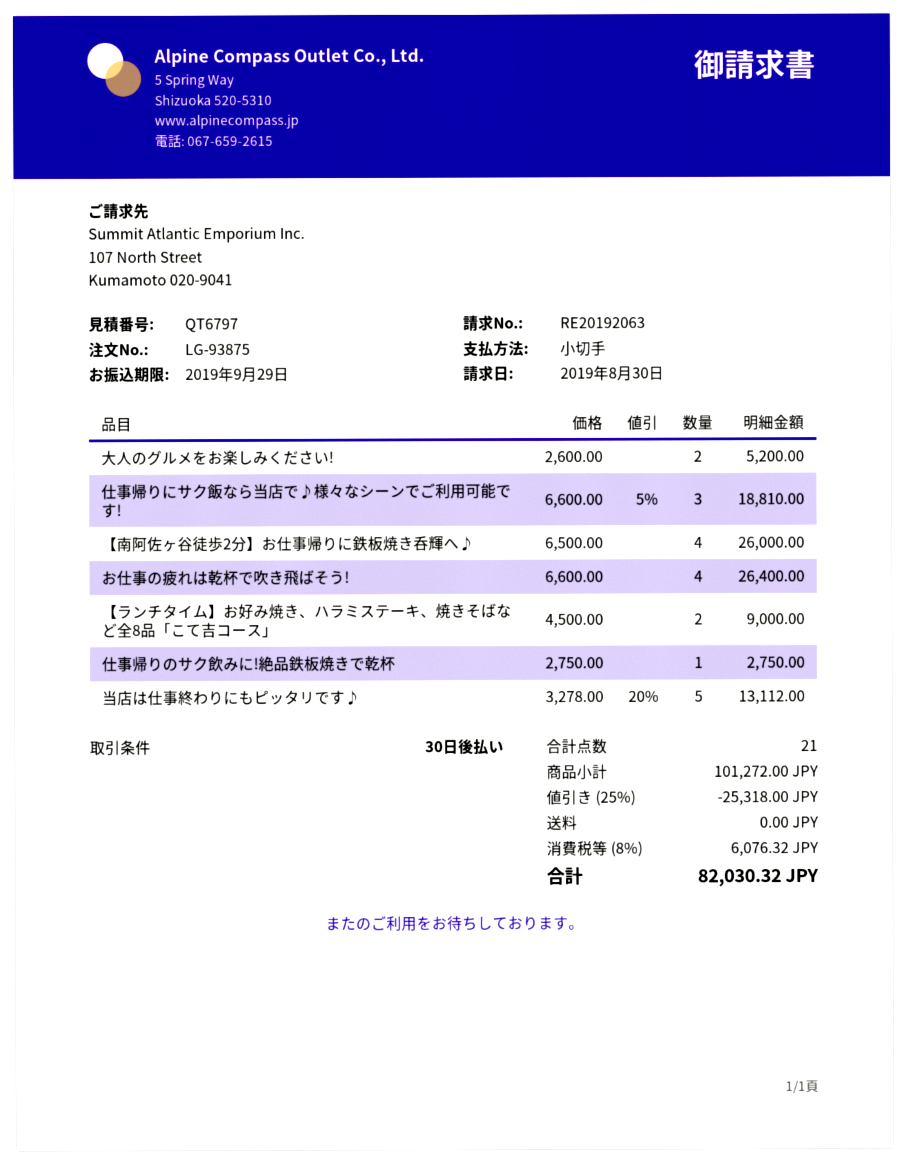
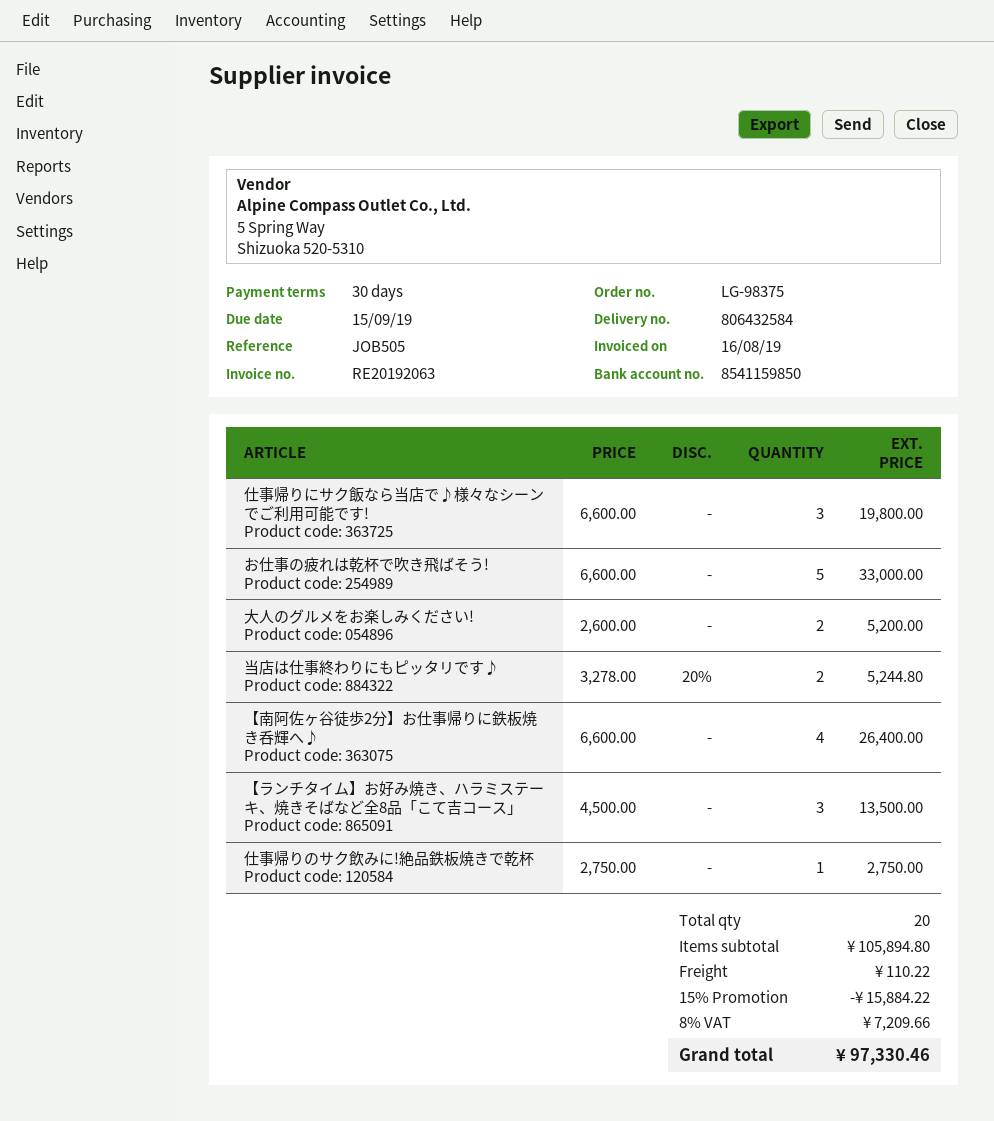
order number: LG-93875 -> LG-98375
invoice date: 2019-08-30 -> 2019-08-16
due date: 2019-09-29 -> 2019-09-15
仕事帰りにサク飯なら当店で♪様々なシーンでご利用可能です!: 3 x 6600.00 - 5% = 18810.00 -> 3 x 6600.00 = 19800.00
【南阿佐ヶ谷徒歩2分】お仕事帰りに鉄板焼き呑輝へ♪: 4 x 6500.00 = 26000.00 -> 4 x 6600.00 = 26400.00
お仕事の疲れは乾杯で吹き飛ばそう!: 4 x 6600.00 = 26400.00 -> 5 x 6600.00 = 33000.00
【ランチタイム】お好み焼き、ハラミステーキ、焼きそばなど全8品「こて吉コース」: 2 x 4500.00 = 9000.00 -> 3 x 4500.00 = 13500.00
当店は仕事終わりにもピッタリです♪: 5 x 3278.00 - 20% = 13112.00 -> 2 x 3278.00 - 20% = 5244.80
total quantity: 21 -> 20
subtotal: 101272.00 -> 105894.80
discount: 25% = 25318.00 -> 15% = 15884.22
shipping: 0.00 -> 110.22
tax: 8% = 6076.32 -> 8% = 7209.66
total: 82030.32 -> 97330.46

